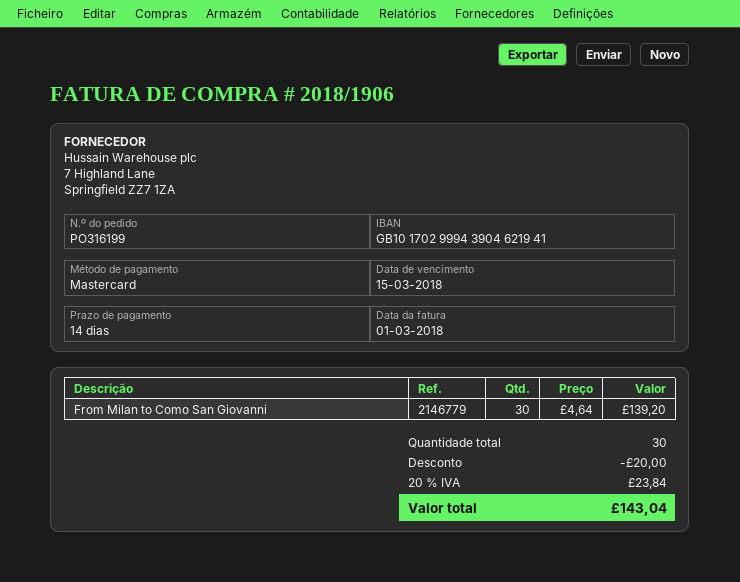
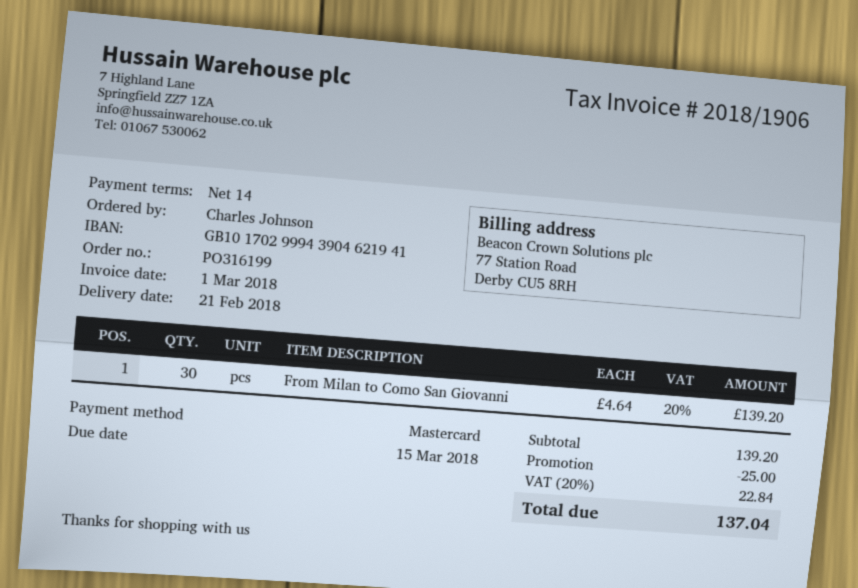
discount: 20.00 -> 25.00
tax: 20% = 23.84 -> 20% = 22.84
total: 143.04 -> 137.04

